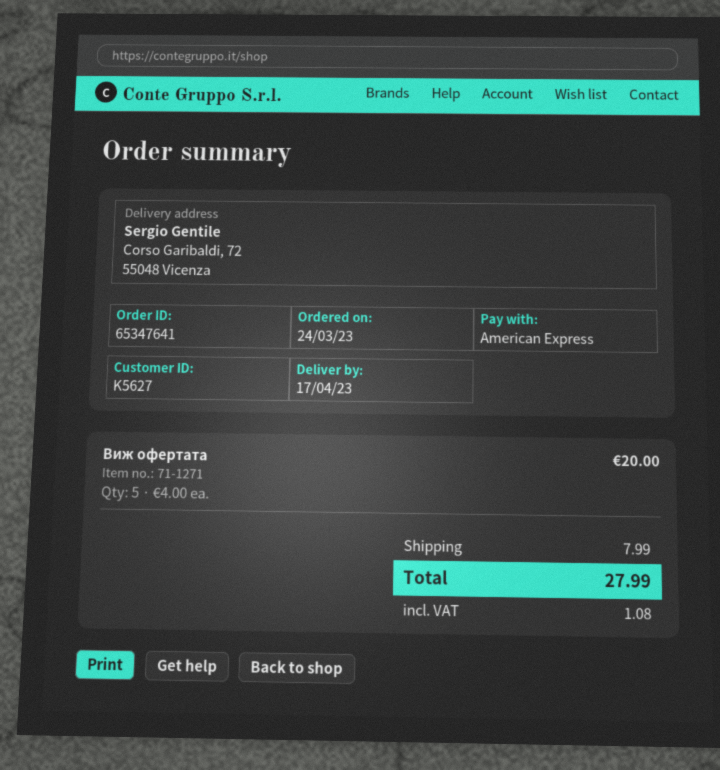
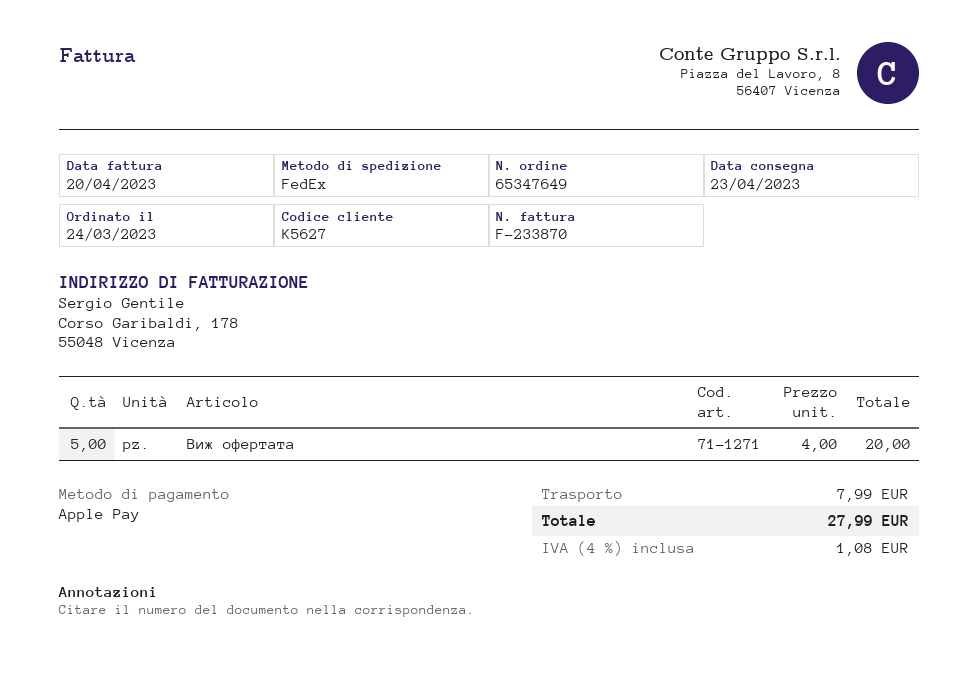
order number: 65347641 -> 65347649
delivery date: 2023-04-17 -> 2023-04-23
payment method: American Express -> Apple Pay

